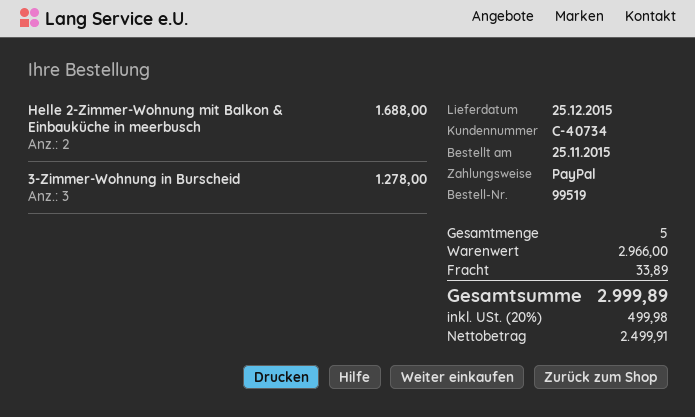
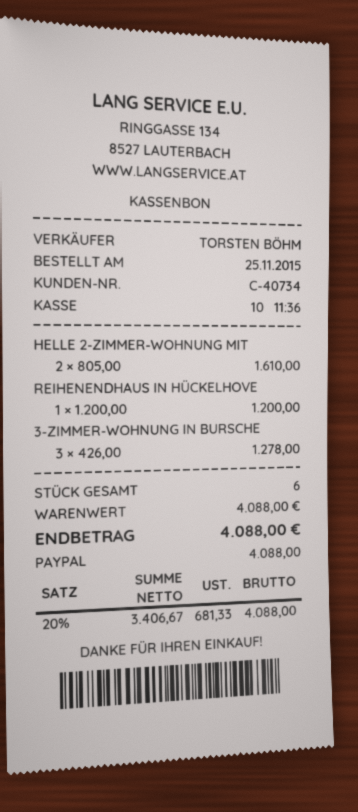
Helle 2-Zimmer-Wohnung mit Balkon & Einbauküche in meerbusch: 2 for 1688.00 -> 2 for 1610.00
REIHENENDHAUS IN HÜCKELHOVE: none -> 1 for 1200.00
total quantity: 5 -> 6
subtotal: 2966.00 -> 4088.00
shipping: 33.89 -> none
net: 2499.91 -> 3406.67
tax: 20% = 499.98 -> 20% = 681.33
total: 2999.89 -> 4088.00

